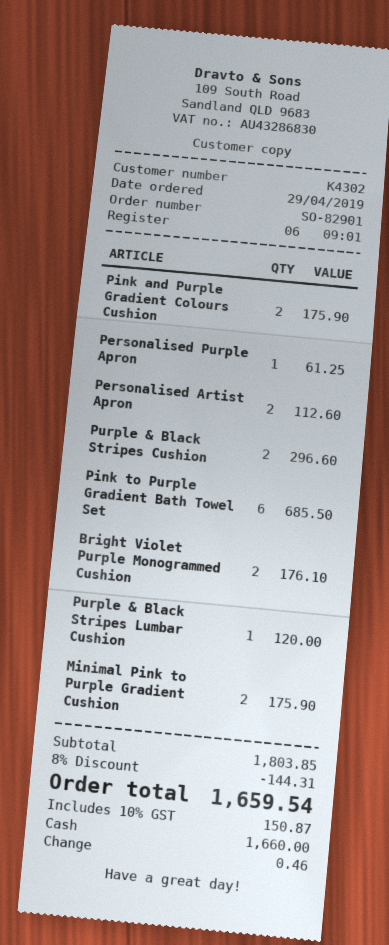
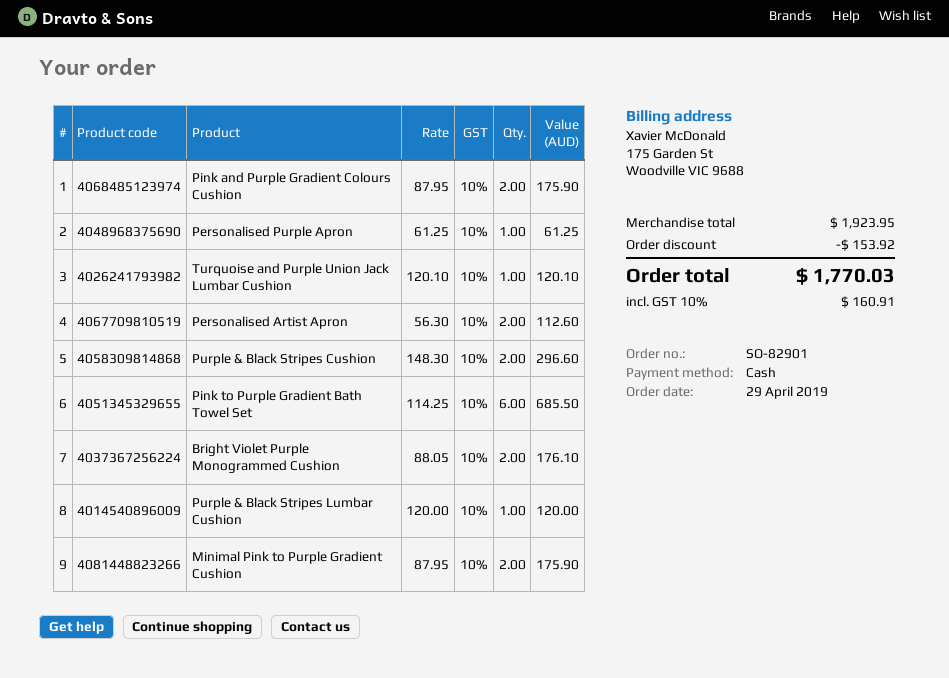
Turquoise and Purple Union Jack Lumbar Cushion: none -> 1 for 120.10
subtotal: 1803.85 -> 1923.95
discount: 144.31 -> 153.92
tax: 10% = 150.87 -> 10% = 160.91
total: 1659.54 -> 1770.03

